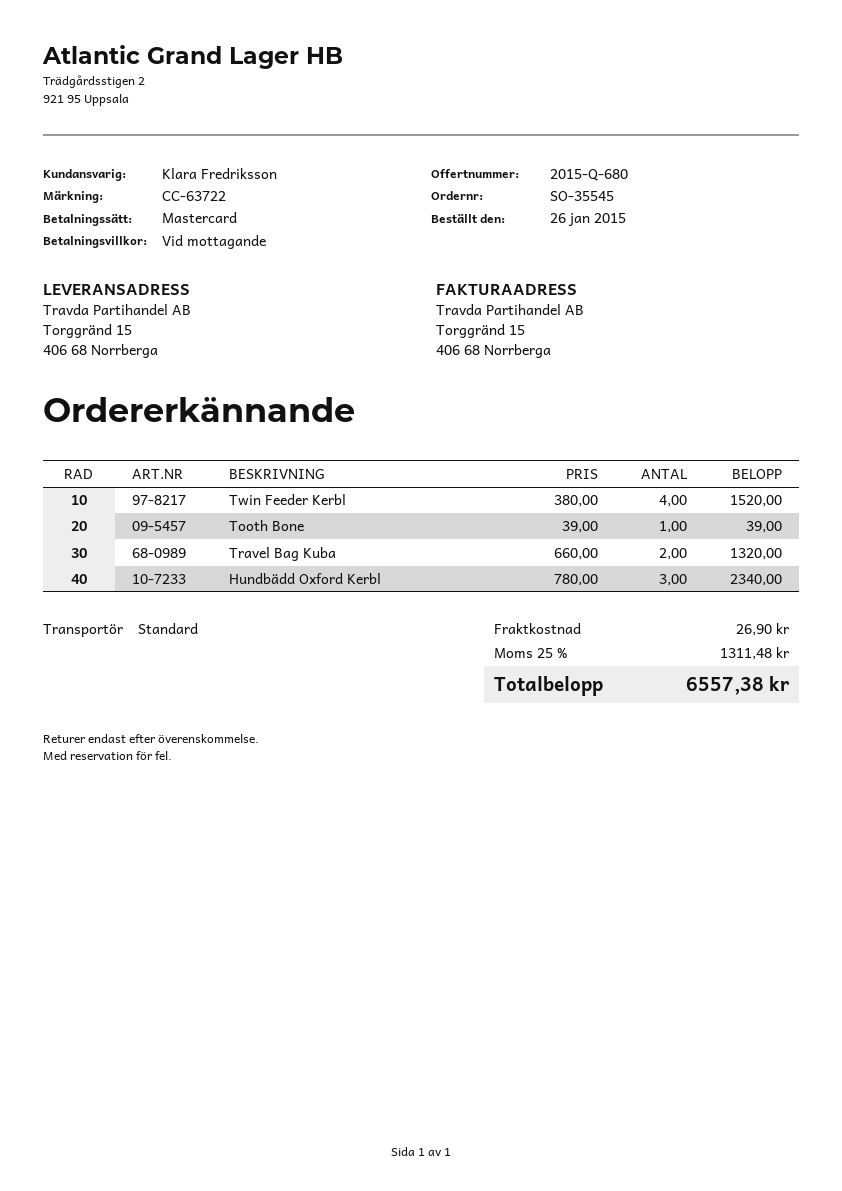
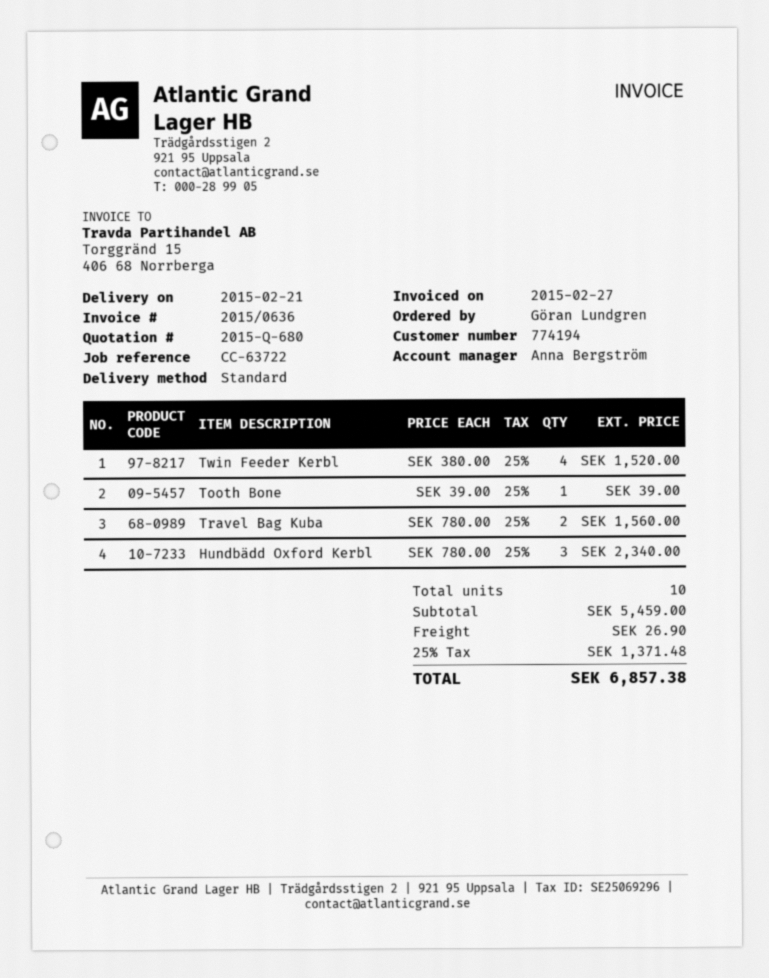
sales rep: Klara Fredriksson -> Anna Bergström
Travel Bag Kuba: 2 x 660.00 = 1320.00 -> 2 x 780.00 = 1560.00
tax: 25% = 1311.48 -> 25% = 1371.48
total: 6557.38 -> 6857.38

